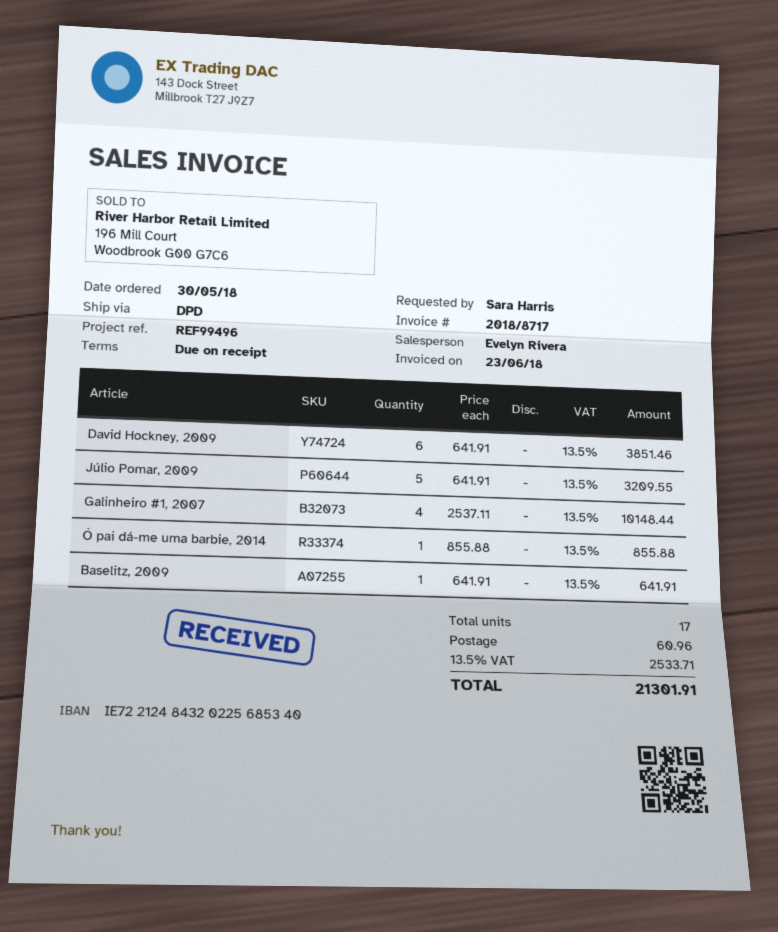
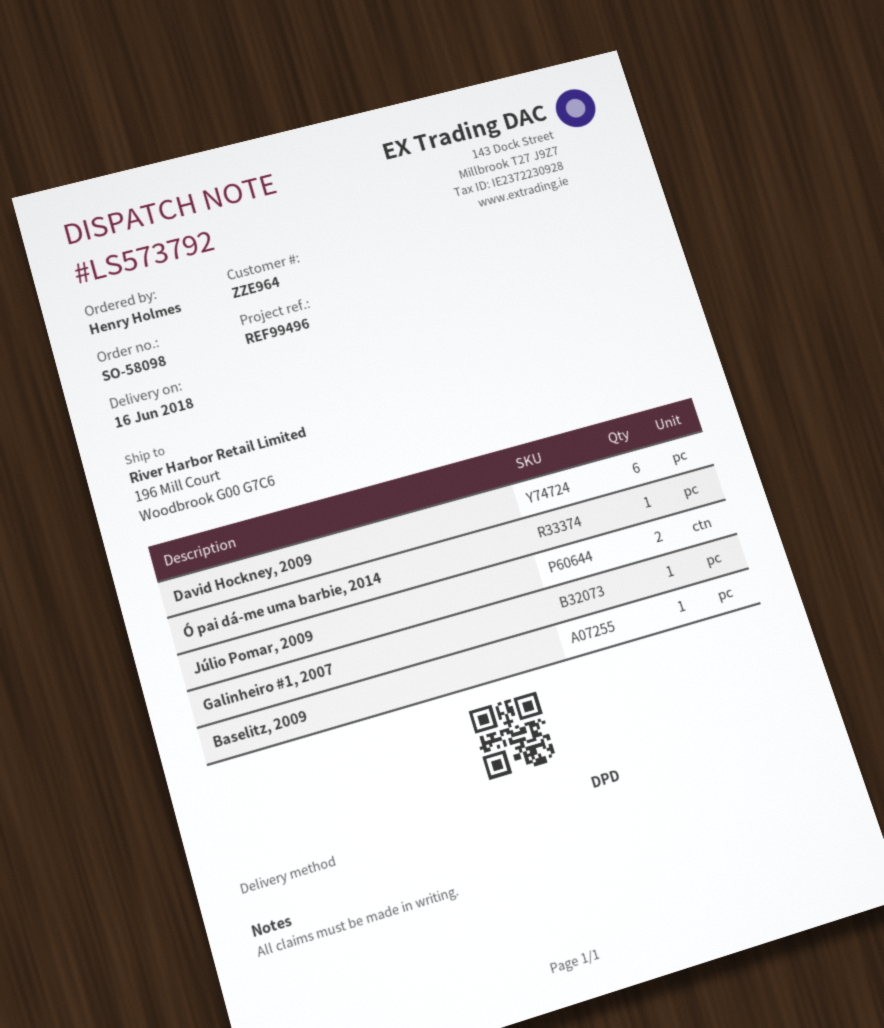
ordered by: Sara Harris -> Henry Holmes
Júlio Pomar, 2009: 5 -> 2
Galinheiro #1, 2007: 4 -> 1

